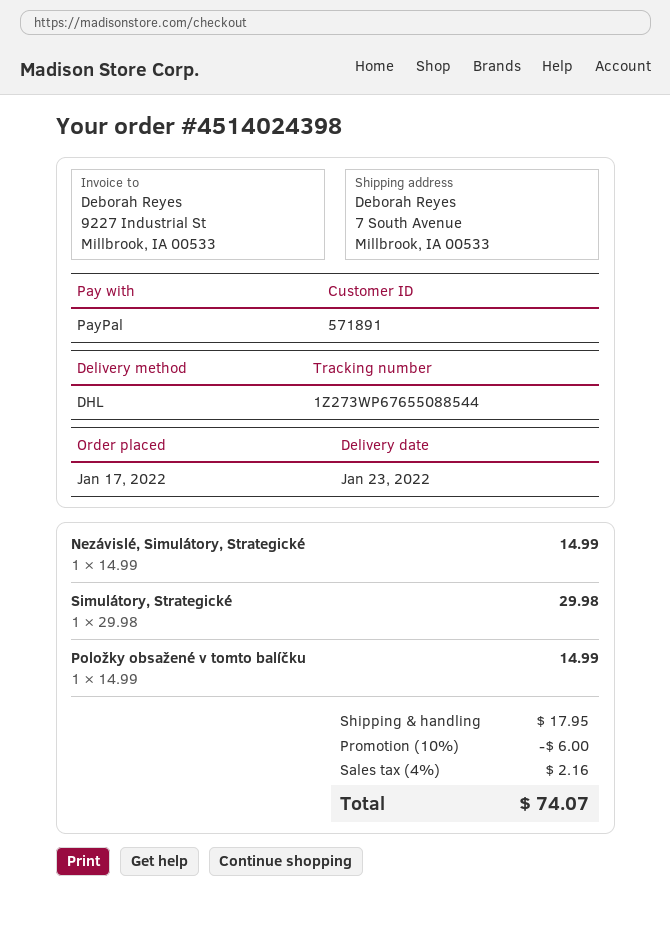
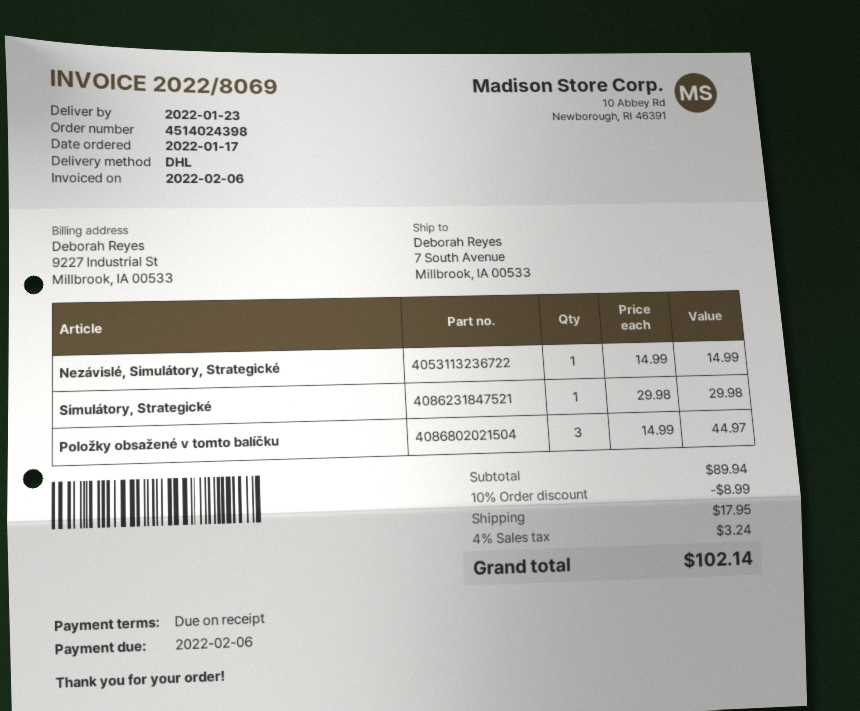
Položky obsažené v tomto balíčku: 1 x 14.99 = 14.99 -> 3 x 14.99 = 44.97
discount: 10% = 6.00 -> 10% = 8.99
tax: 4% = 2.16 -> 4% = 3.24
total: 74.07 -> 102.14

